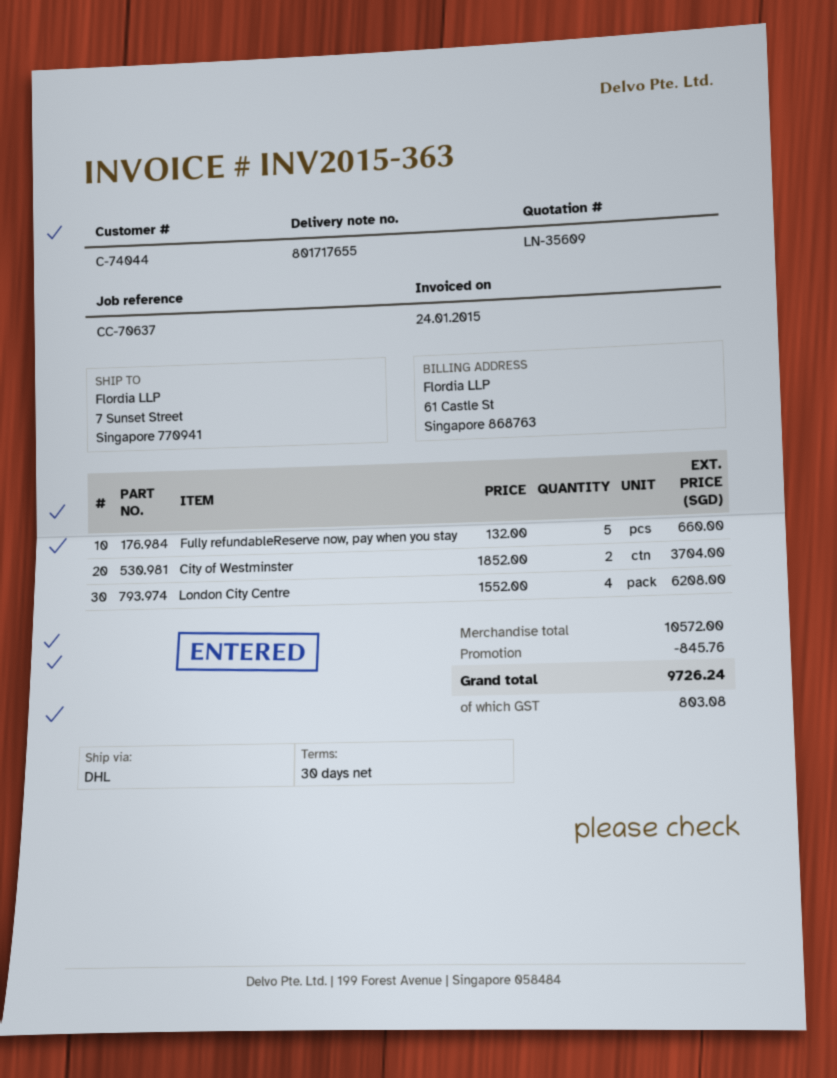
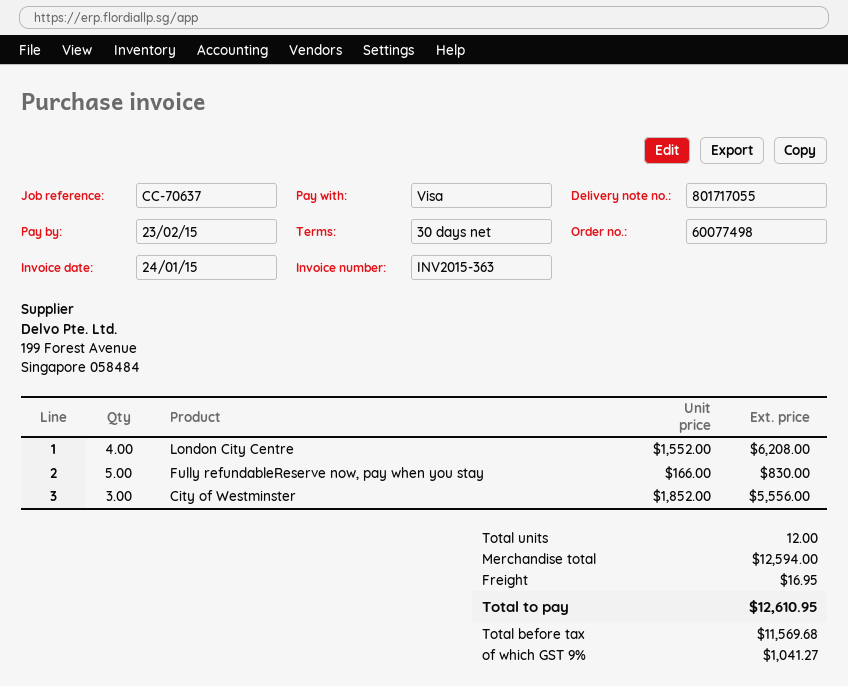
delivery note number: 801717655 -> 801717055
Fully refundableReserve now, pay when you stay: 5 x 132.00 = 660.00 -> 5 x 166.00 = 830.00
City of Westminster: 2 x 1852.00 = 3704.00 -> 3 x 1852.00 = 5556.00
subtotal: 10572.00 -> 12594.00
discount: 845.76 -> none
shipping: none -> 16.95
tax: 803.08 -> 1041.27
total: 9726.24 -> 12610.95

